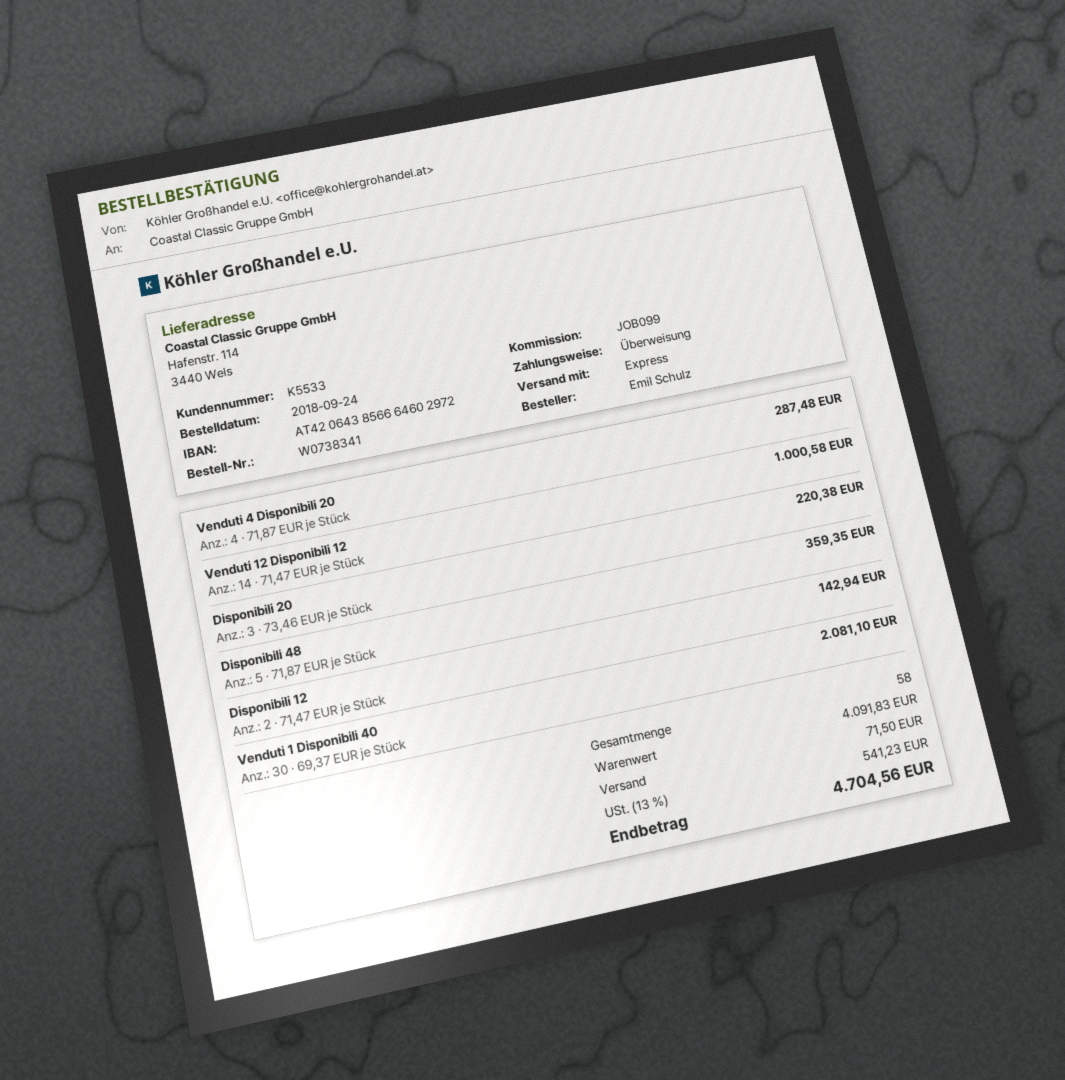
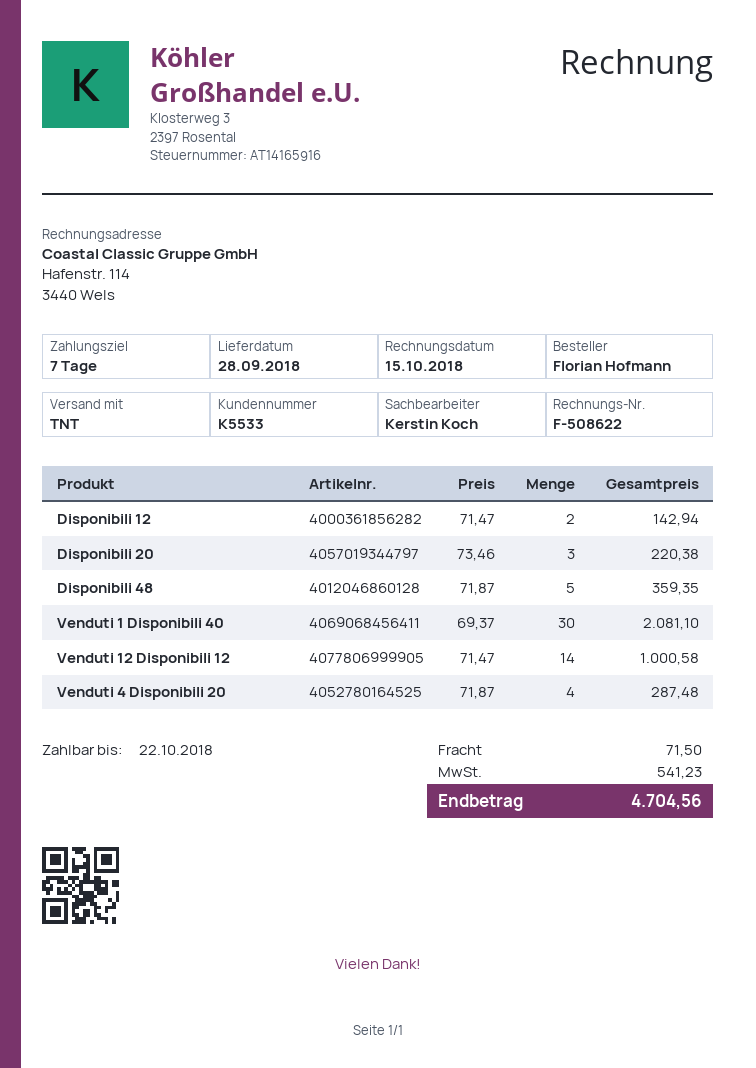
ordered by: Emil Schulz -> Florian Hofmann
shipping method: express -> TNT

